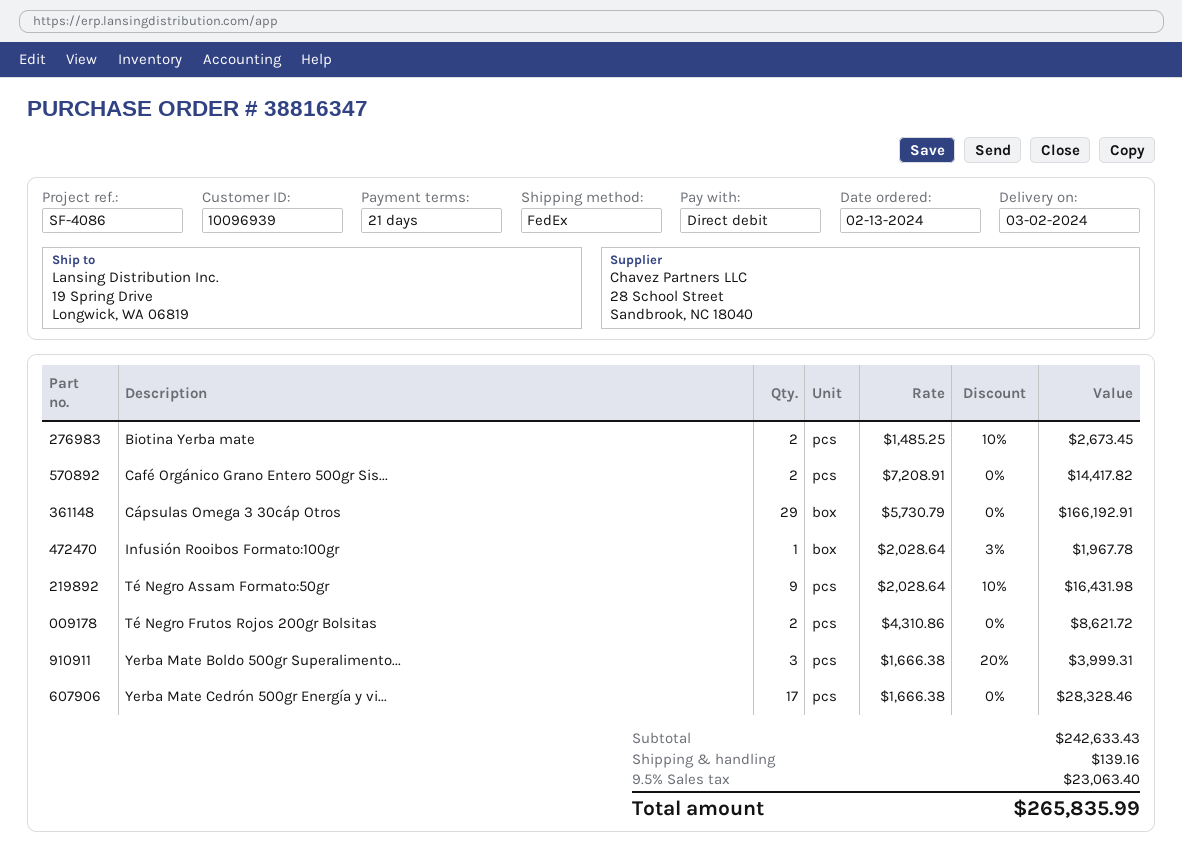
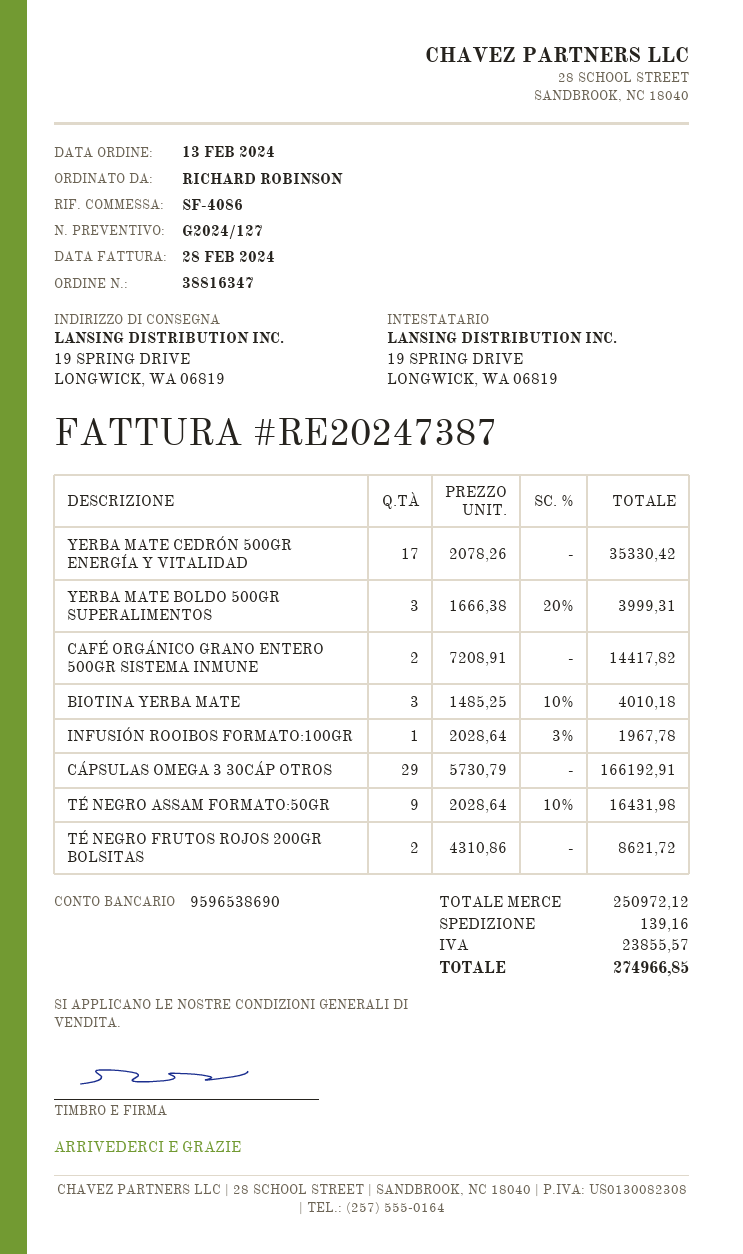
Biotina Yerba mate: 2 x 1485.25 - 10% = 2673.45 -> 3 x 1485.25 - 10% = 4010.18
Yerba Mate Cedrón 500gr Energía y vi...: 17 x 1666.38 = 28328.46 -> 17 x 2078.26 = 35330.42
subtotal: 242633.43 -> 250972.12
tax: 23063.40 -> 23855.57
total: 265835.99 -> 274966.85

